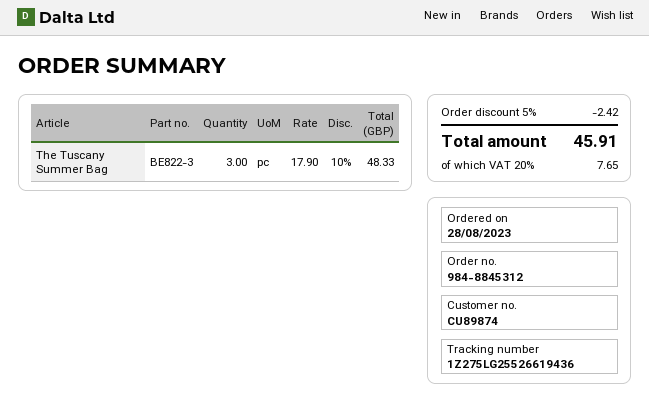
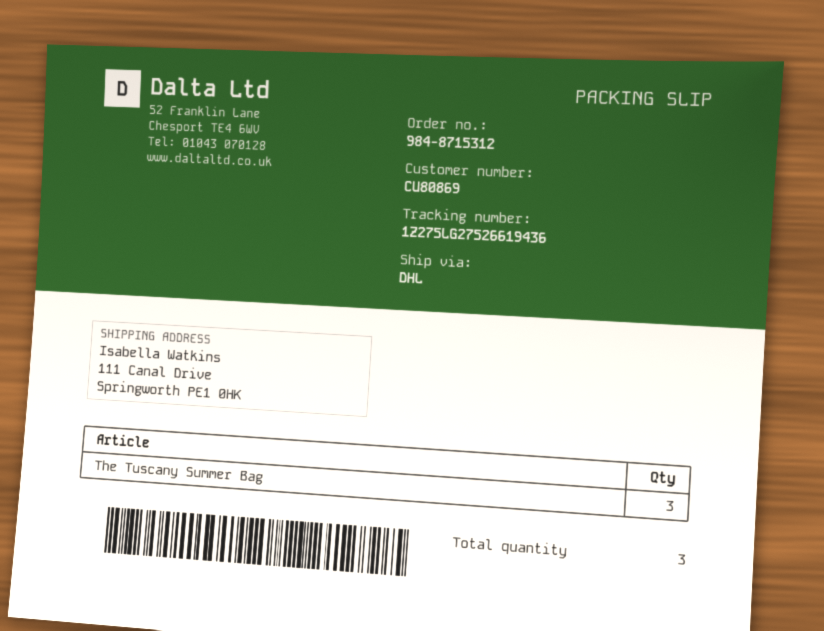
order number: 984-8845312 -> 984-8715312
customer number: CU89874 -> CU80869
tracking number: 1Z275LG25526619436 -> 1Z275LG27526619436

